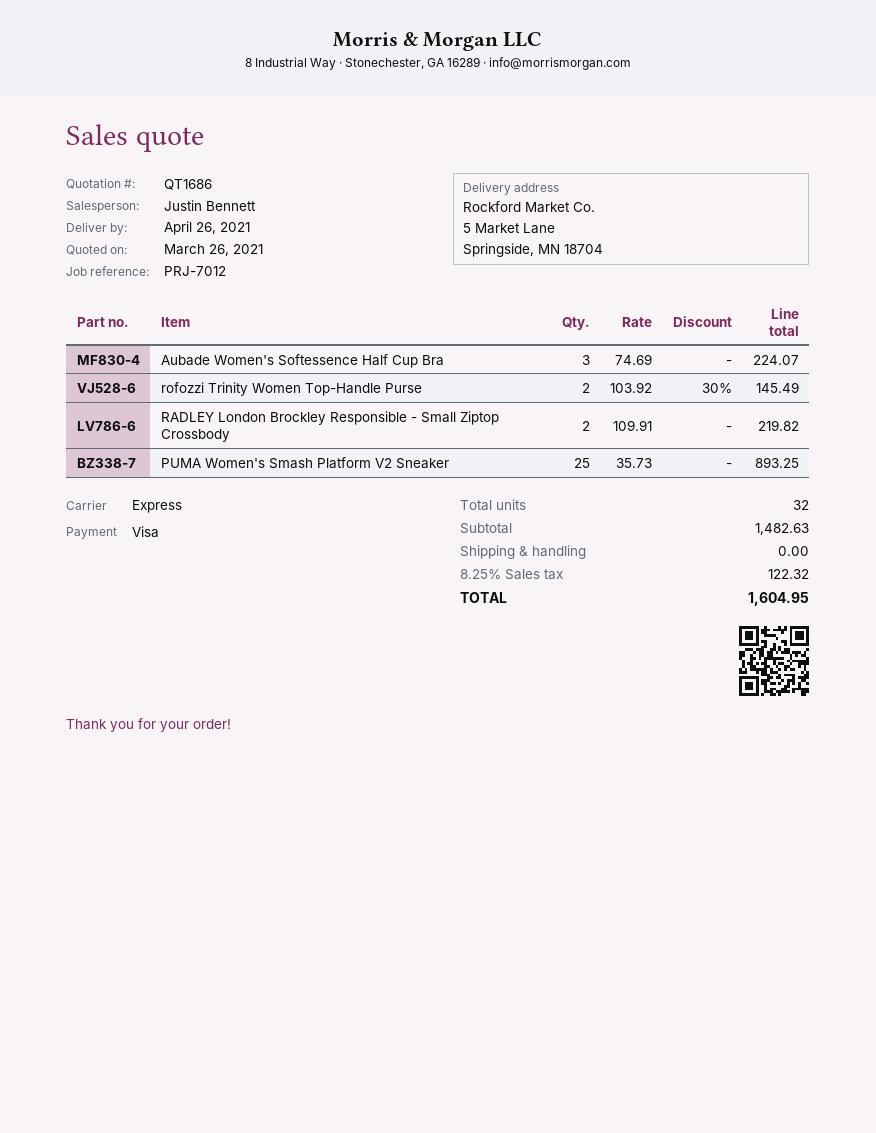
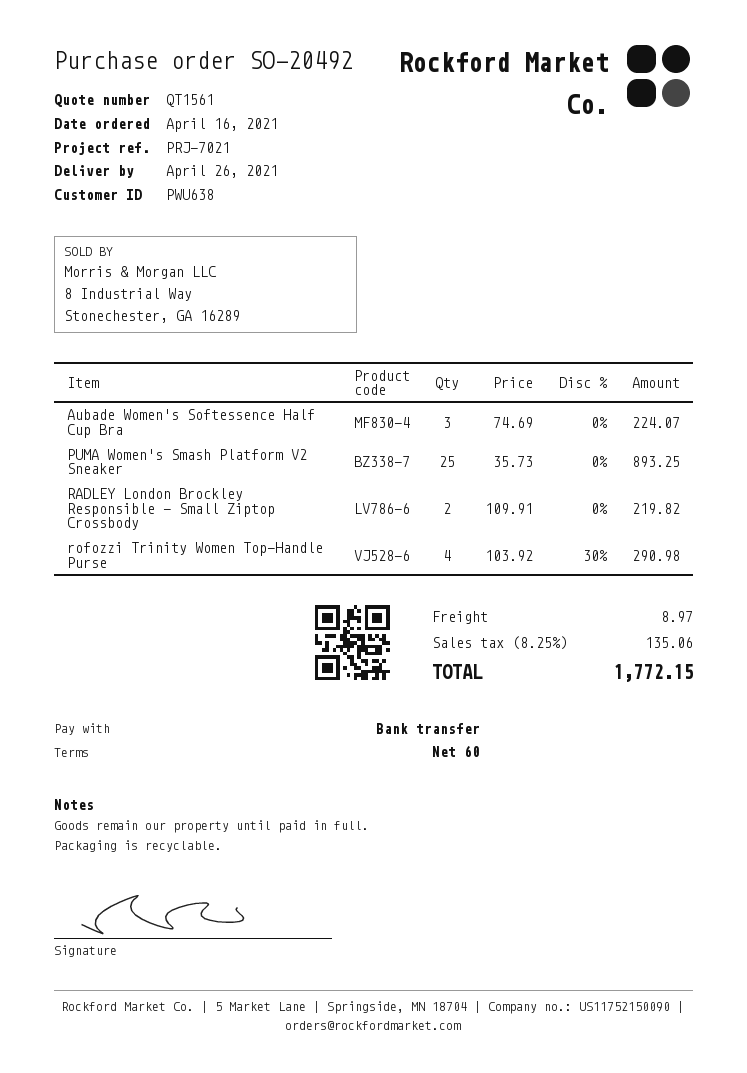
quote number: QT1686 -> QT1561
reference: PRJ-7012 -> PRJ-7021
payment method: Visa -> bank transfer
rofozzi Trinity Women Top-Handle Purse: 2 x 103.92 - 30% = 145.49 -> 4 x 103.92 - 30% = 290.98
shipping: 0.00 -> 8.97
tax: 8.25% = 122.32 -> 8.25% = 135.06
total: 1604.95 -> 1772.15

